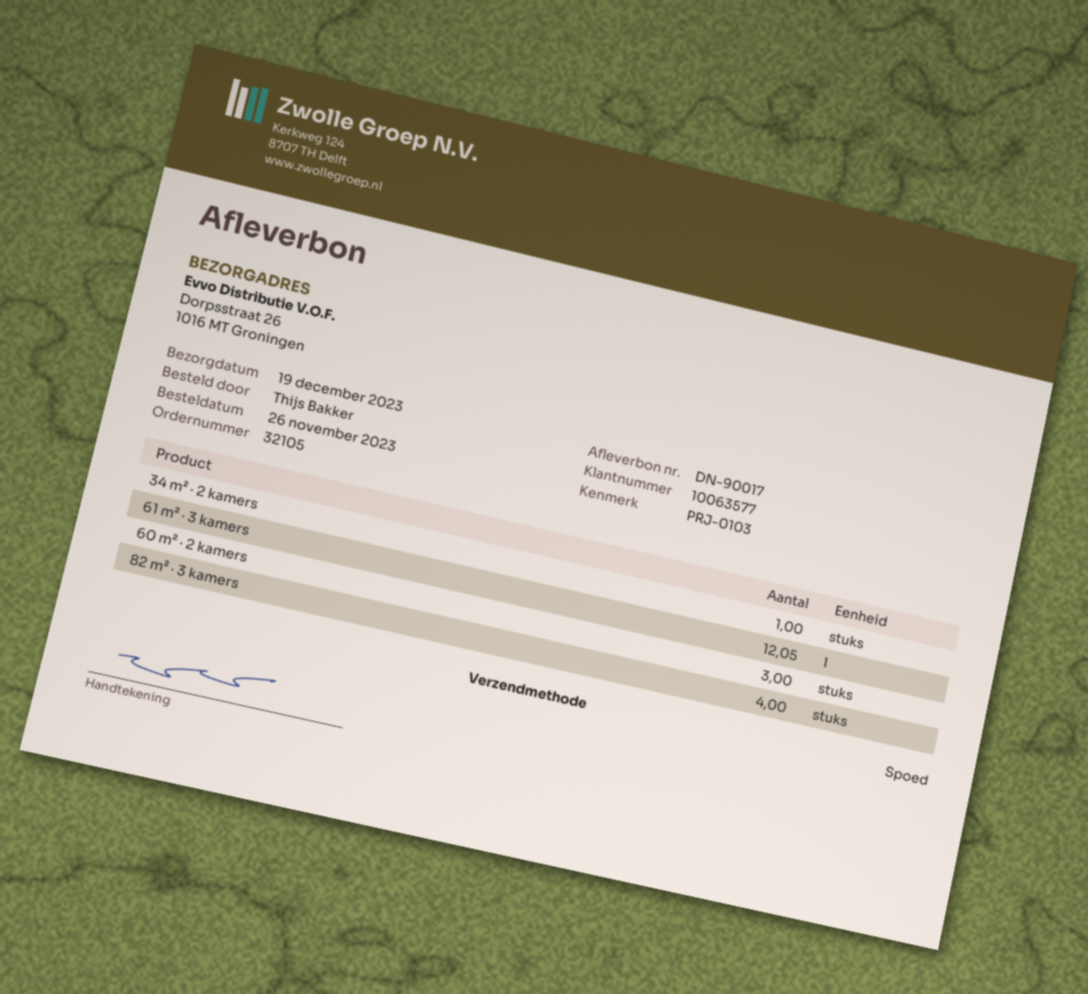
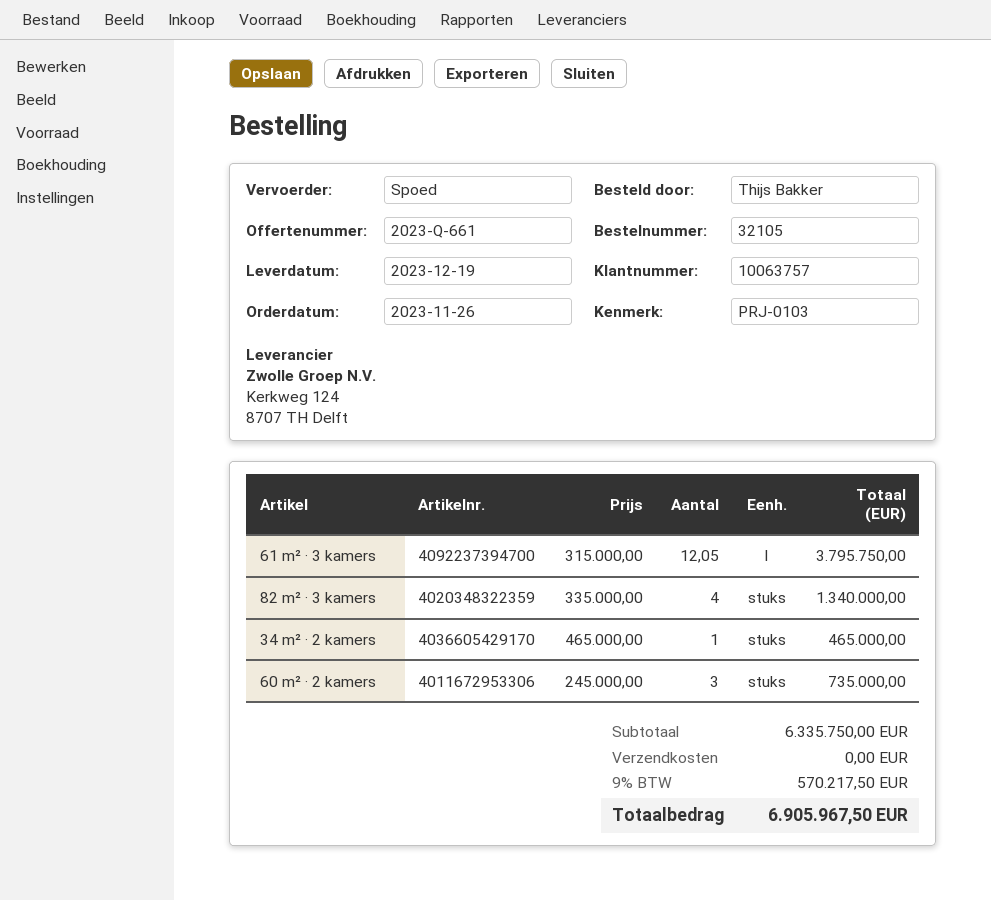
customer number: 10063577 -> 10063757

